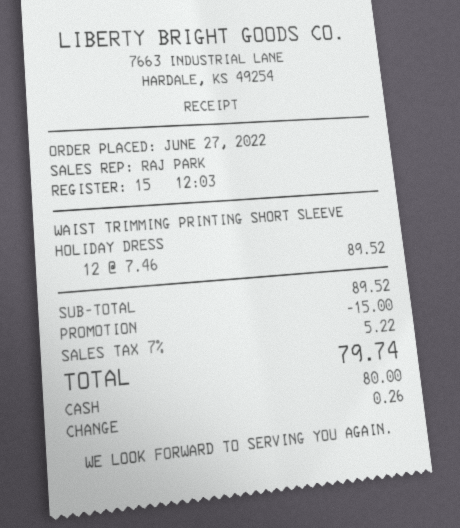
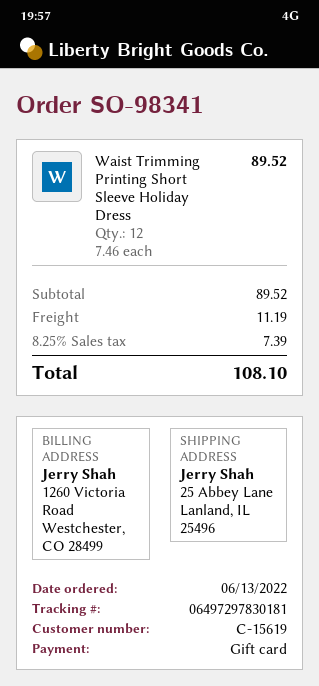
order date: 2022-06-27 -> 2022-06-13
payment method: cash -> gift card
discount: 15.00 -> none
shipping: none -> 11.19
tax: 7% = 5.22 -> 8.25% = 7.39
total: 79.74 -> 108.10

